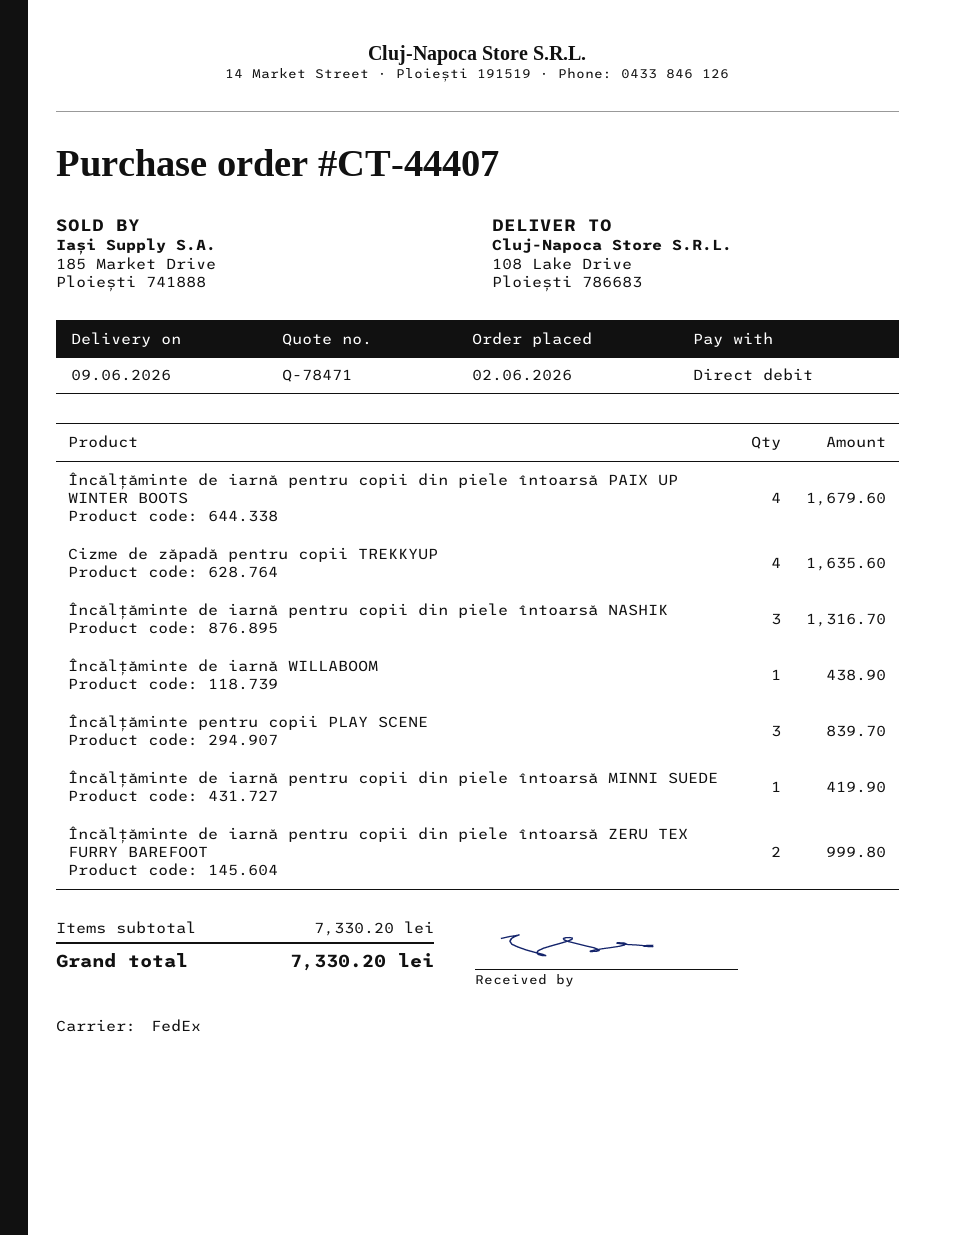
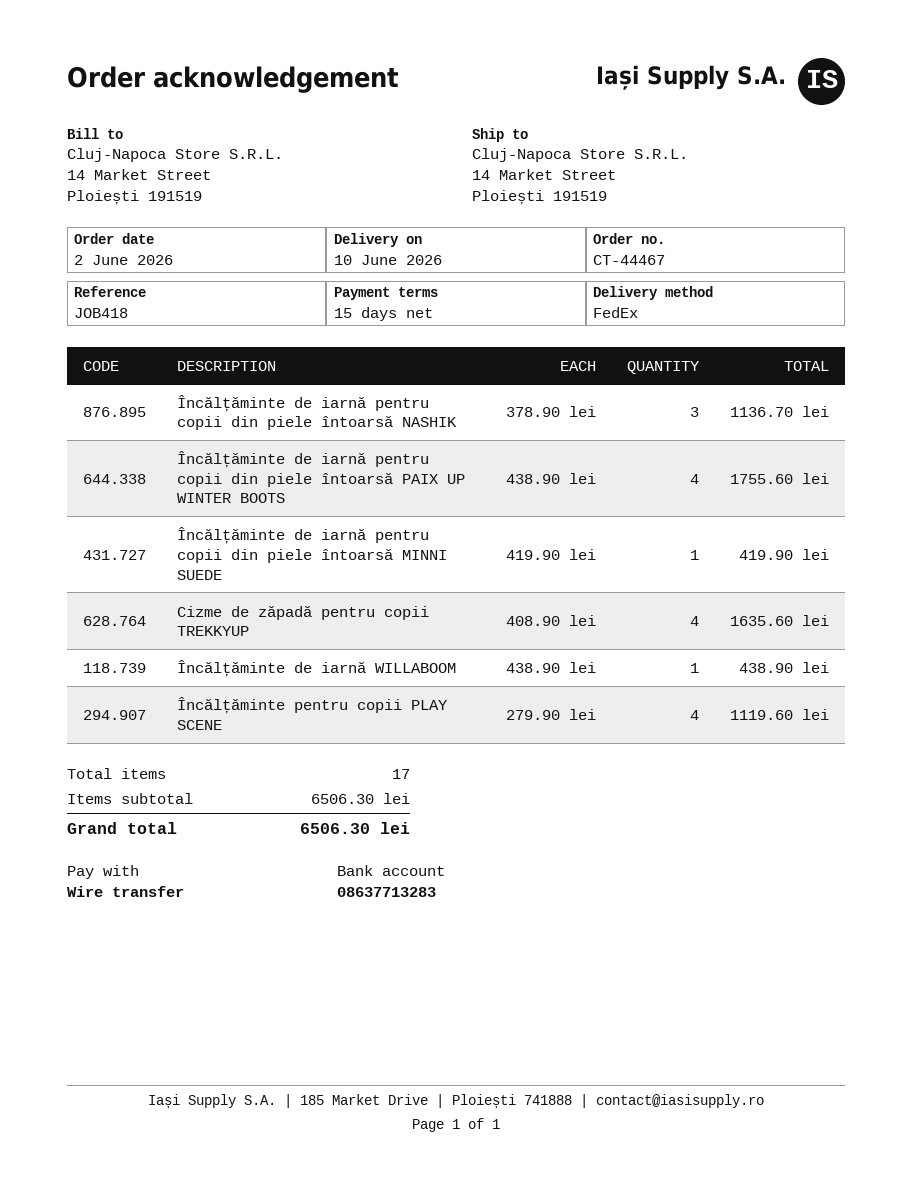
order number: CT-44407 -> CT-44467
delivery date: 2026-06-09 -> 2026-06-10
payment method: direct debit -> bank transfer
ship to: 108 Lake Drive, Ploiești 786683 -> 14 Market Street, Ploiești 191519
Încălțăminte de iarnă pentru copii din piele întoarsă PAIX UP WINTER BOOTS: 4 for 1679.60 -> 4 for 1755.60
Încălțăminte de iarnă pentru copii din piele întoarsă NASHIK: 3 for 1316.70 -> 3 for 1136.70
Încălțăminte pentru copii PLAY SCENE: 3 for 839.70 -> 4 for 1119.60
Încălțăminte de iarnă pentru copii din piele întoarsă ZERU TEX FURRY BAREFOOT: 2 for 999.80 -> none
subtotal: 7330.20 -> 6506.30
total: 7330.20 -> 6506.30

